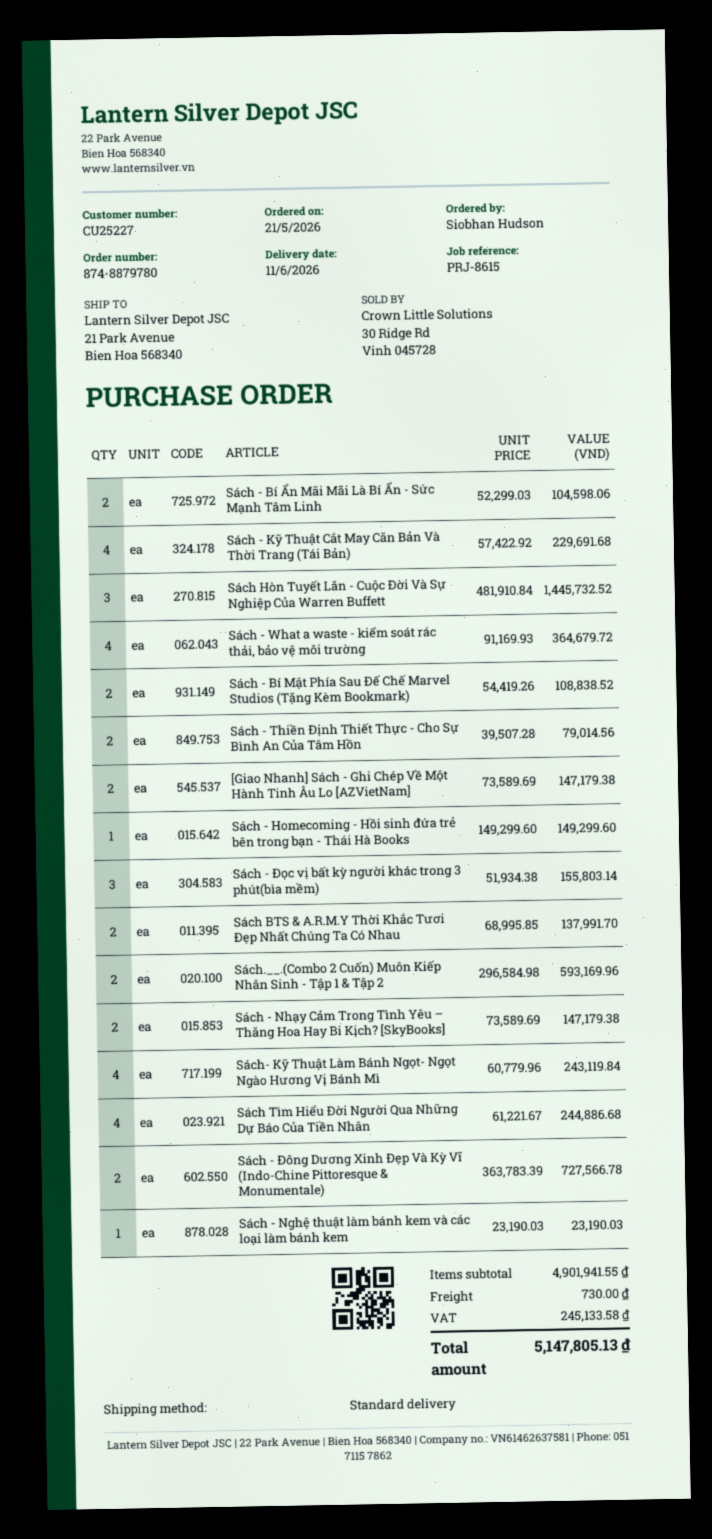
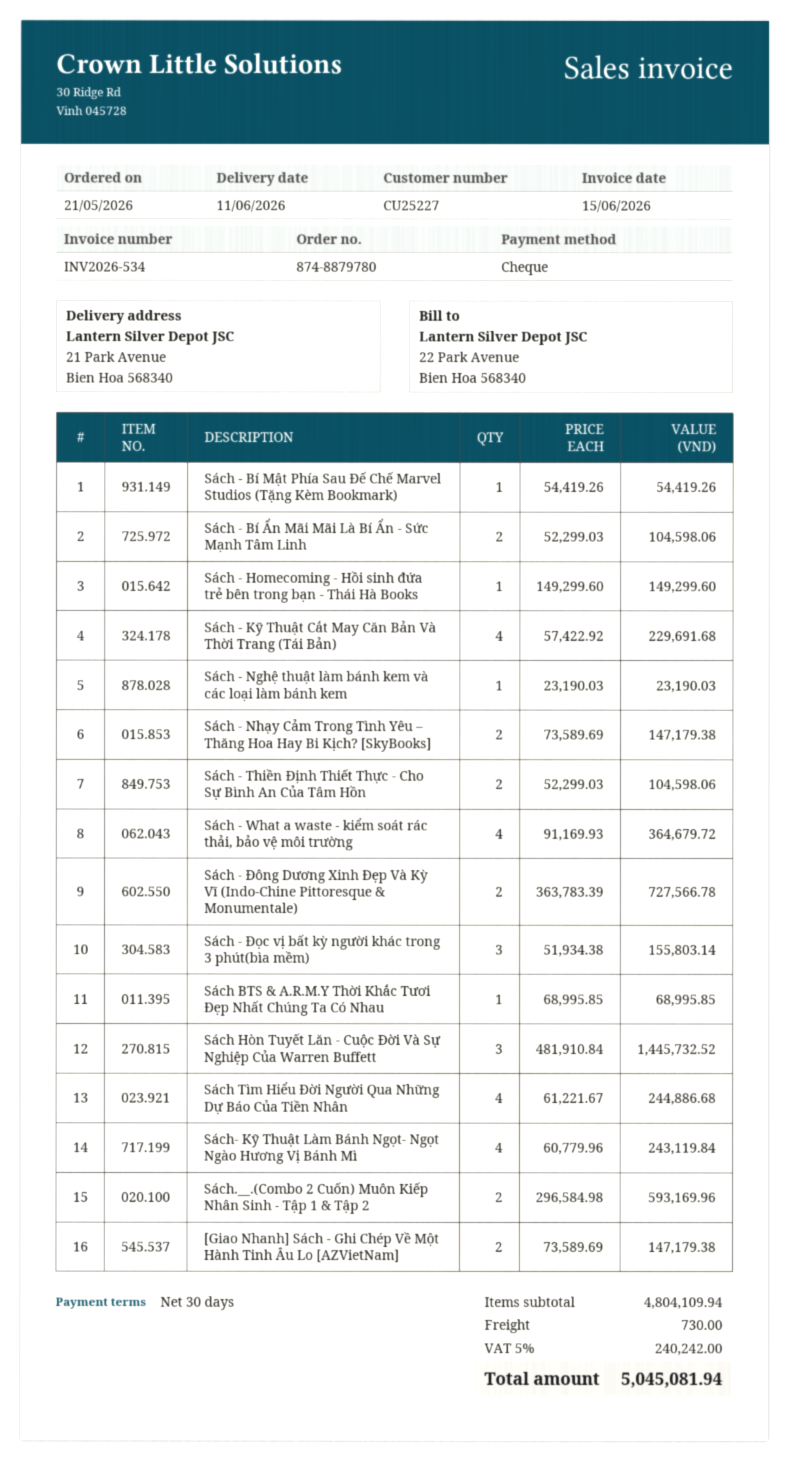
Sách - Bí Mật Phía Sau Đế Chế Marvel Studios (Tặng Kèm Bookmark): 2 x 54419.26 = 108838.52 -> 1 x 54419.26 = 54419.26
Sách - Thiền Định Thiết Thực - Cho Sự Bình An Của Tâm Hồn: 2 x 39507.28 = 79014.56 -> 2 x 52299.03 = 104598.06
Sách BTS & A.R.M.Y Thời Khắc Tươi Đẹp Nhất Chúng Ta Có Nhau: 2 x 68995.85 = 137991.70 -> 1 x 68995.85 = 68995.85
subtotal: 4901941.55 -> 4804109.94
tax: 245133.58 -> 240242.00
total: 5147805.13 -> 5045081.94

